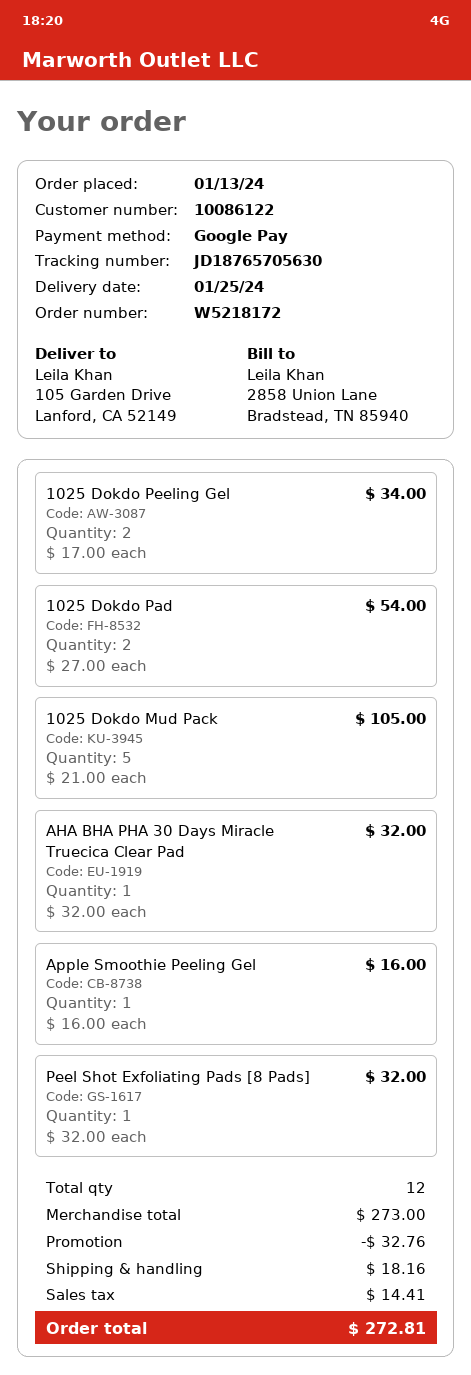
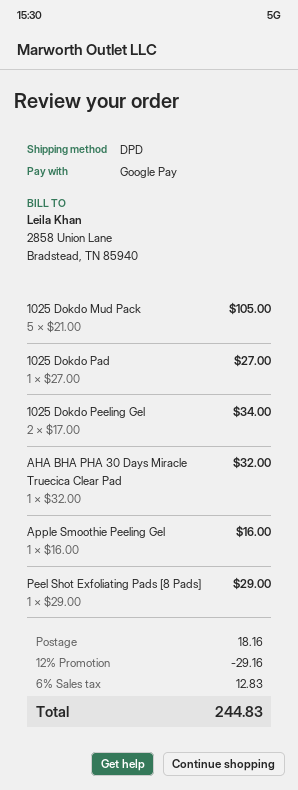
1025 Dokdo Pad: 2 x 27.00 = 54.00 -> 1 x 27.00 = 27.00
Peel Shot Exfoliating Pads [8 Pads]: 1 x 32.00 = 32.00 -> 1 x 29.00 = 29.00
discount: 32.76 -> 29.16
tax: 14.41 -> 12.83
total: 272.81 -> 244.83

